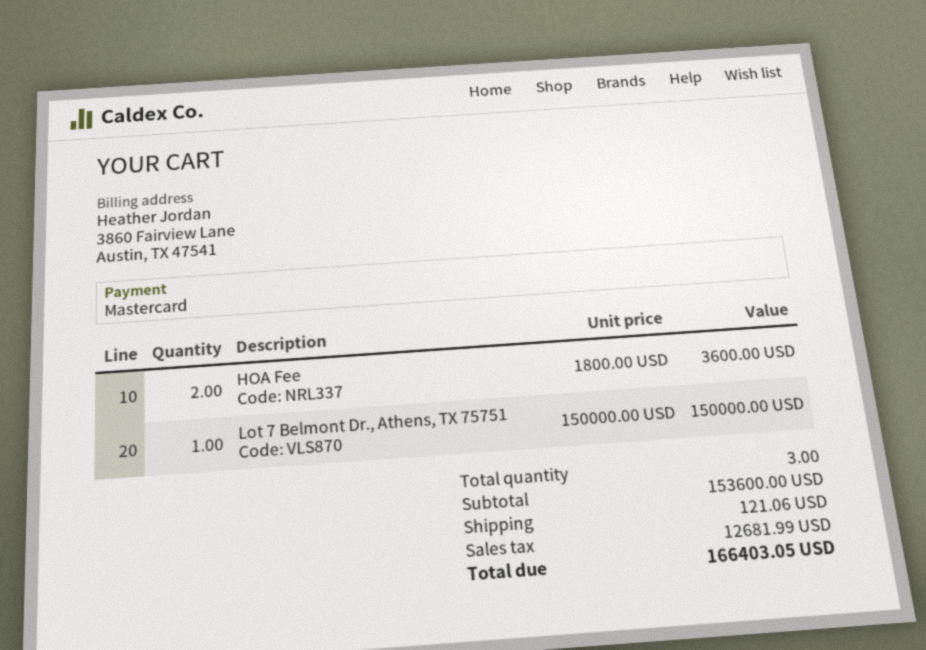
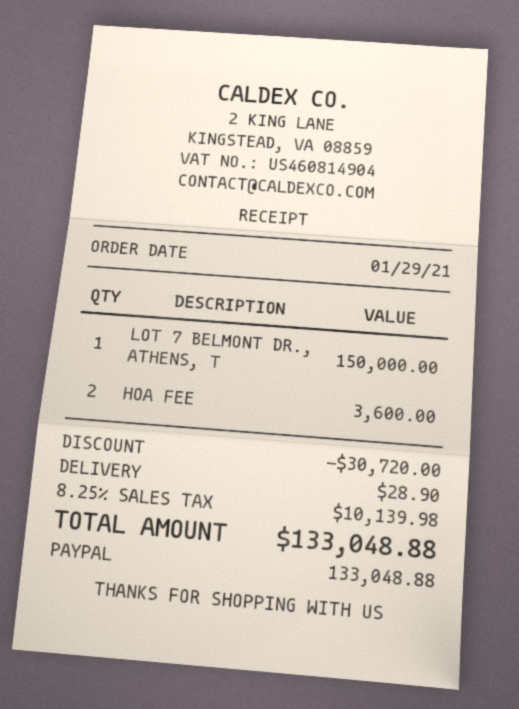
payment method: Mastercard -> PayPal
discount: none -> 30720.00
shipping: 121.06 -> 28.90
tax: 12681.99 -> 10139.98
total: 166403.05 -> 133048.88

